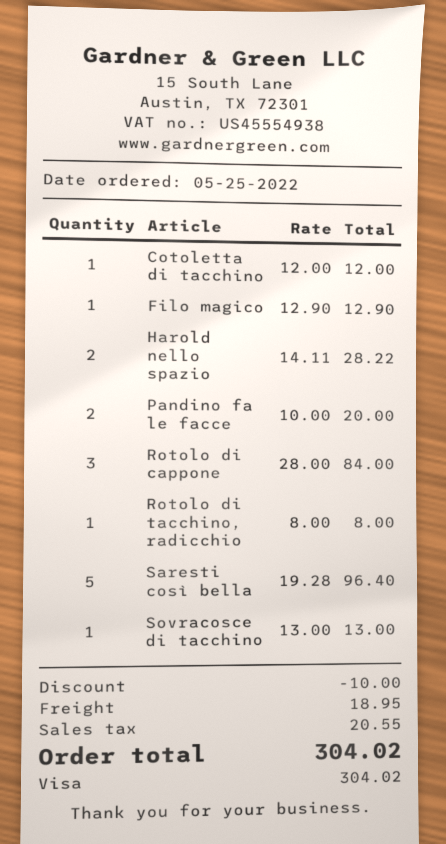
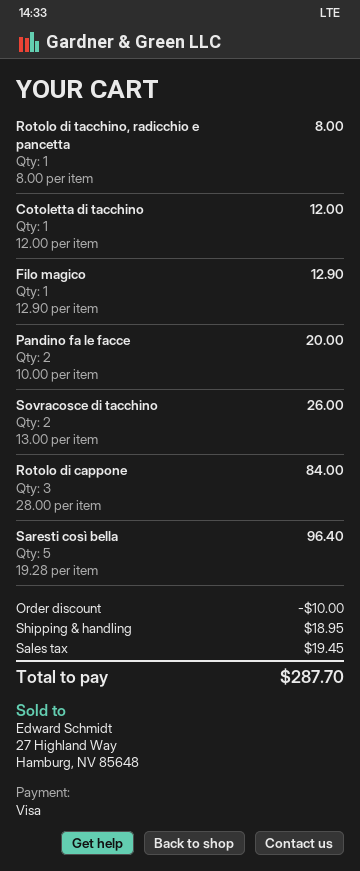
Harold nello spazio: 2 x 14.11 = 28.22 -> none
Sovracosce di tacchino: 1 x 13.00 = 13.00 -> 2 x 13.00 = 26.00
tax: 20.55 -> 19.45
total: 304.02 -> 287.70

